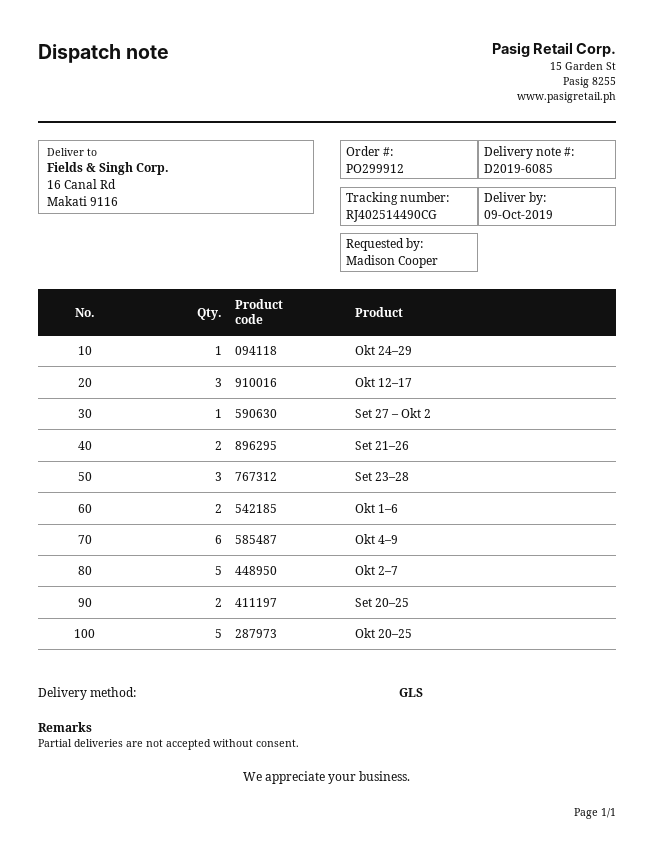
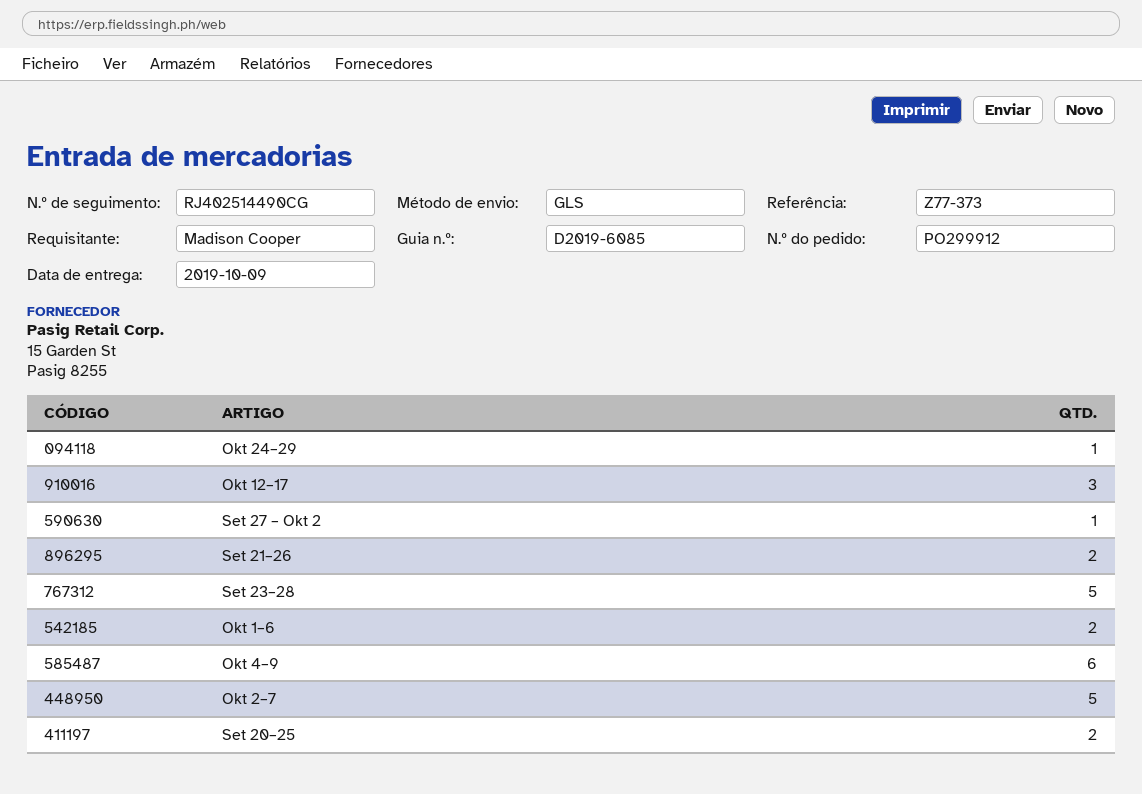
Set 23–28: 3 -> 5
Okt 20–25: 5 -> none

